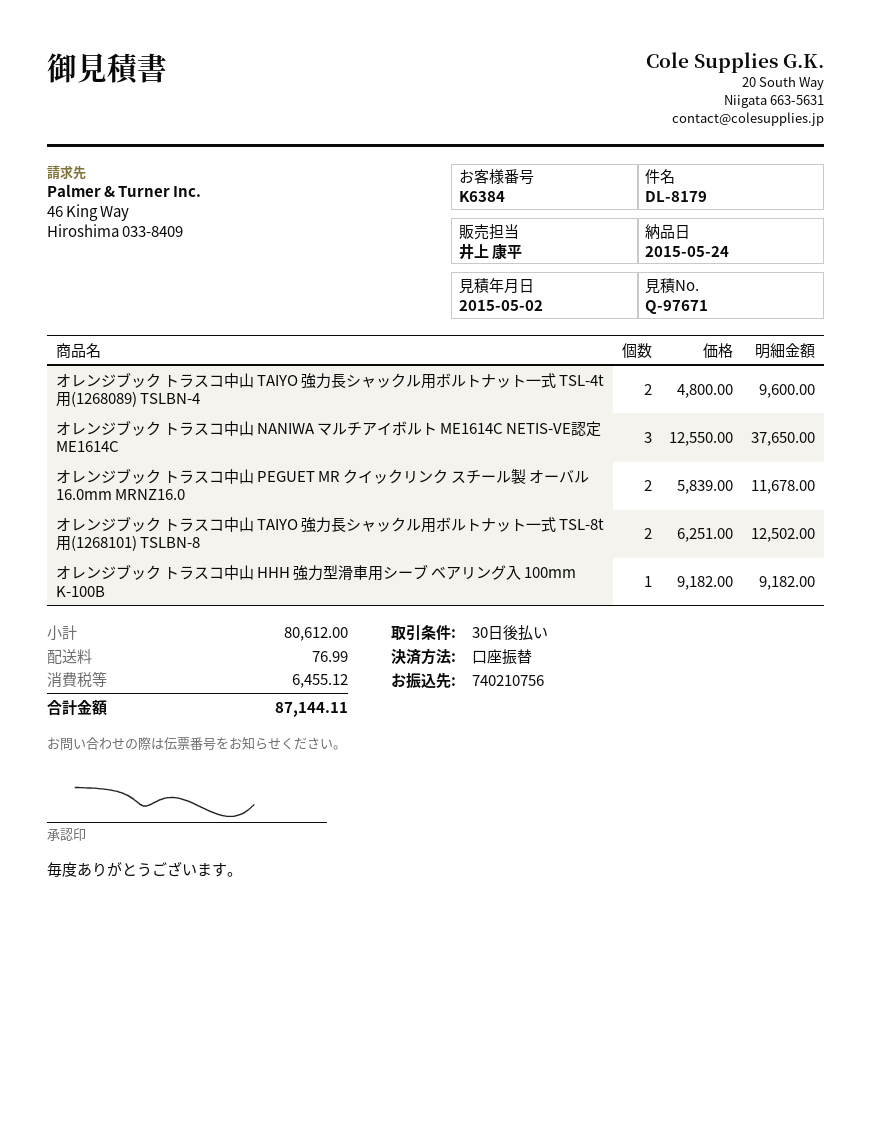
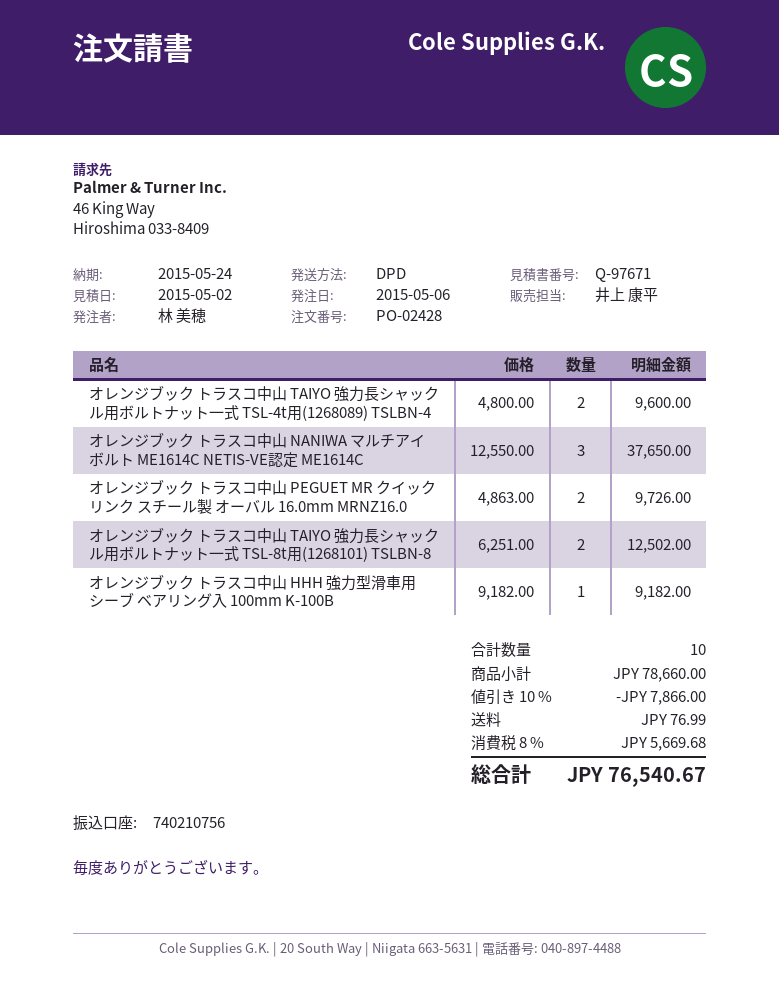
オレンジブック トラスコ中山 PEGUET MR クイックリンク スチール製 オーバル 16.0mm MRNZ16.0: 2 x 5839.00 = 11678.00 -> 2 x 4863.00 = 9726.00
subtotal: 80612.00 -> 78660.00
discount: none -> 10% = 7866.00
tax: 6455.12 -> 5669.68
total: 87144.11 -> 76540.67

